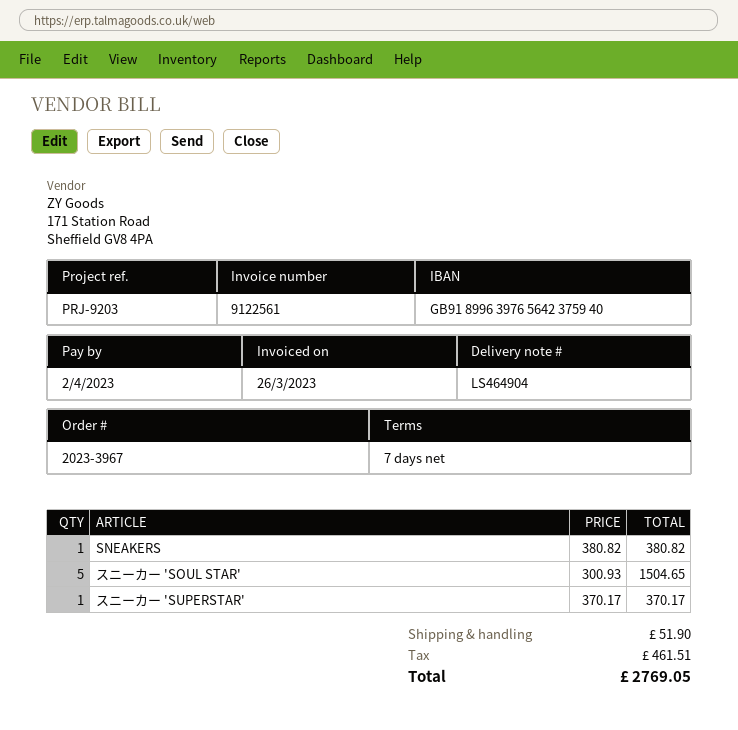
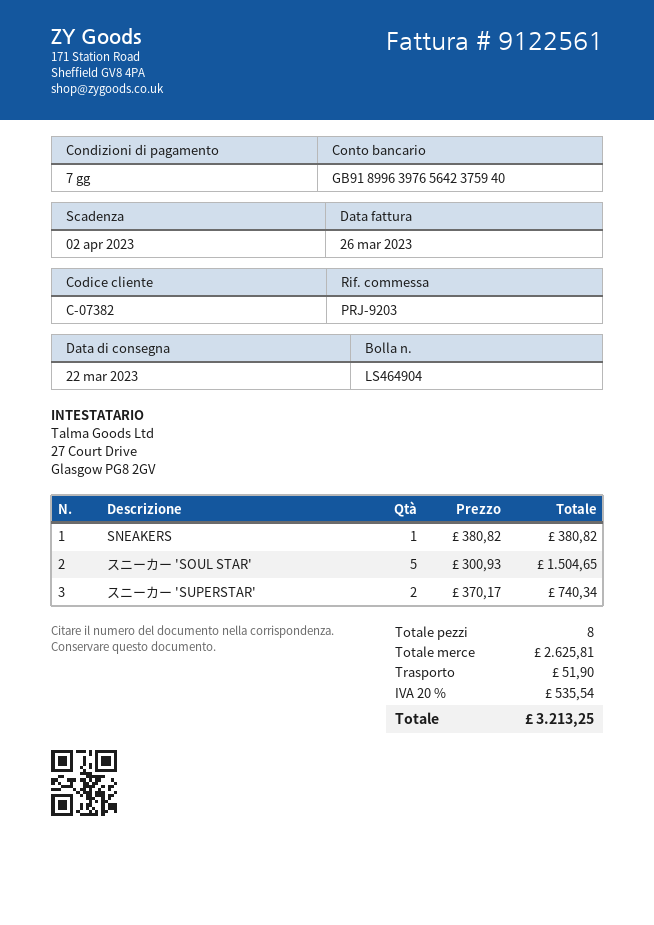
スニーカー 'SUPERSTAR': 1 x 370.17 = 370.17 -> 2 x 370.17 = 740.34
tax: 461.51 -> 535.54
total: 2769.05 -> 3213.25

